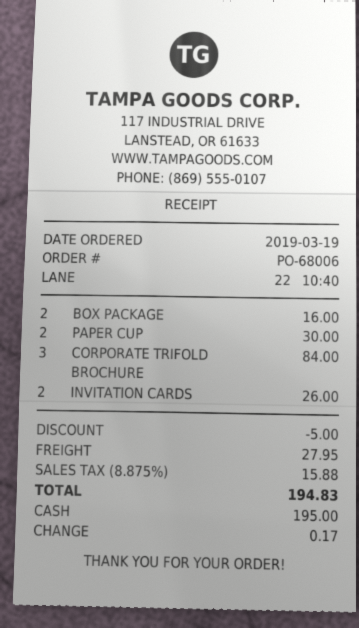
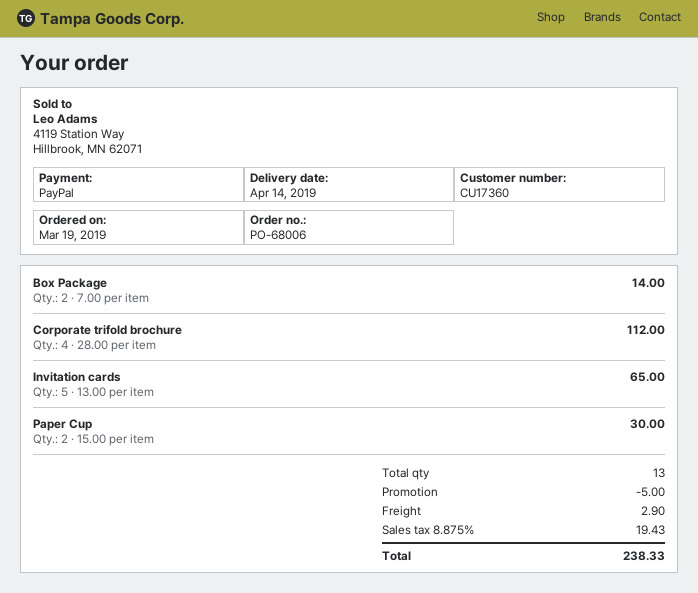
payment method: cash -> PayPal
BOX PACKAGE: 2 for 16.00 -> 2 for 14.00
CORPORATE TRIFOLD BROCHURE: 3 for 84.00 -> 4 for 112.00
INVITATION CARDS: 2 for 26.00 -> 5 for 65.00
shipping: 27.95 -> 2.90
tax: 8.875% = 15.88 -> 8.875% = 19.43
total: 194.83 -> 238.33

